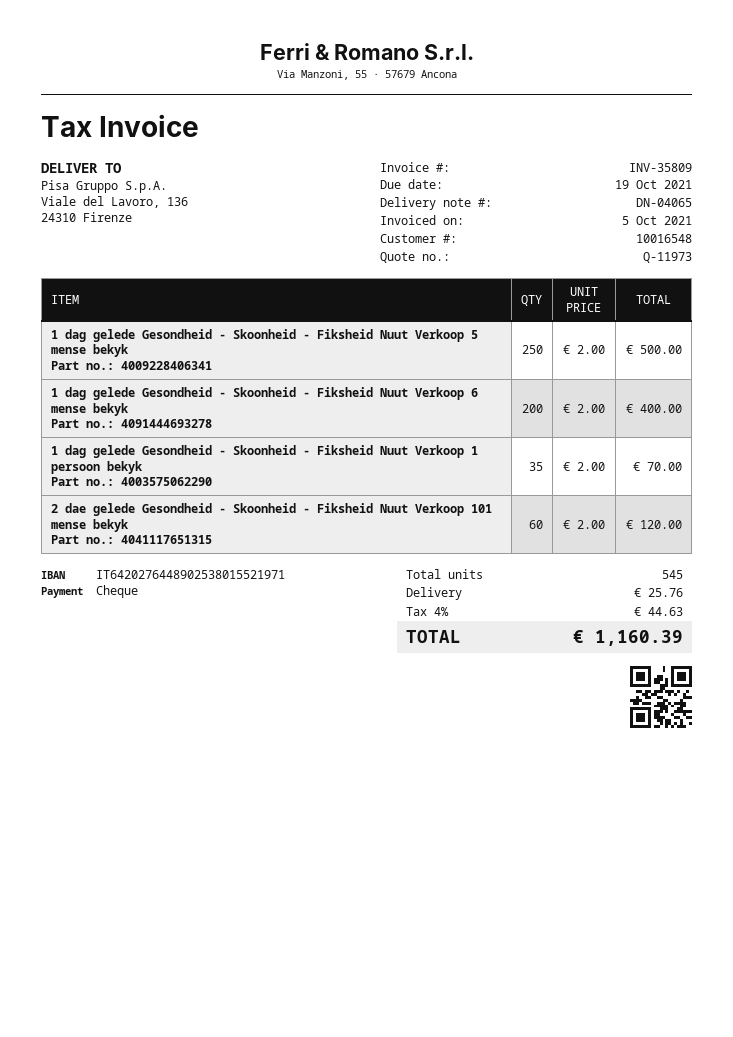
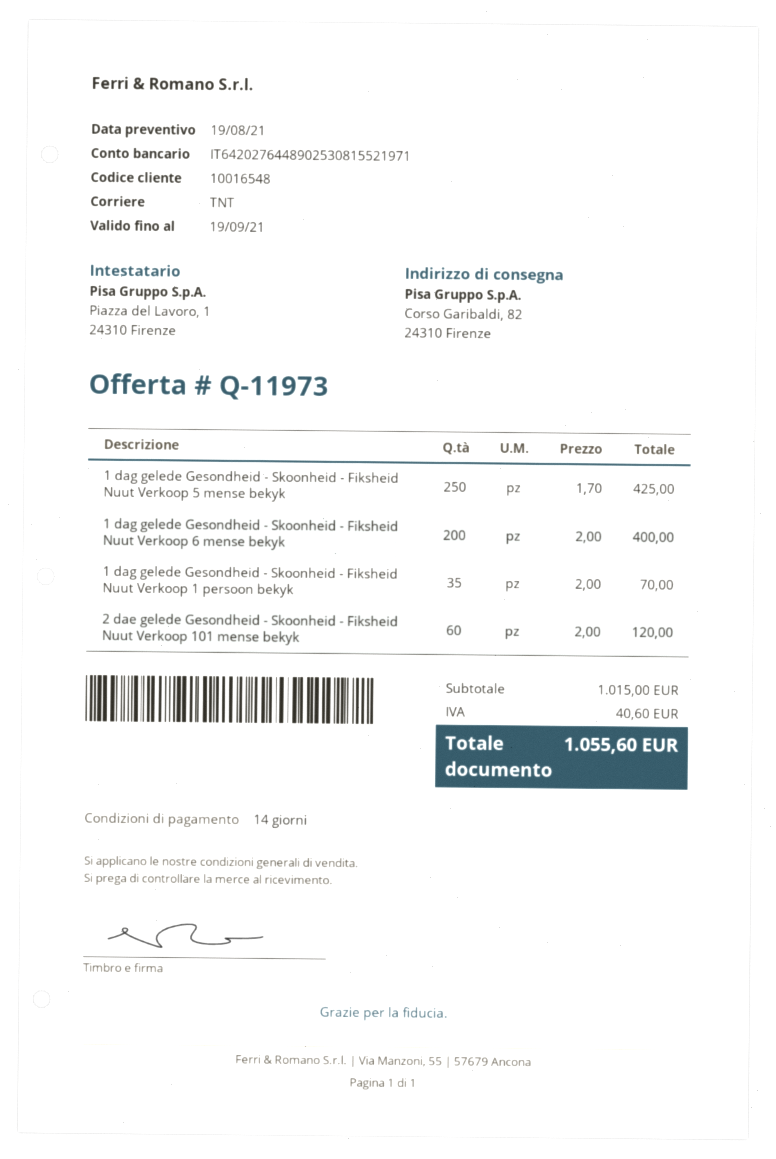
bank account: IT6420276448902538015521971 -> IT6420276448902530815521971
ship to: Viale del Lavoro, 136, 24310 Firenze -> Corso Garibaldi, 82, 24310 Firenze
1 dag gelede Gesondheid - Skoonheid - Fiksheid Nuut Verkoop 5 mense bekyk: 250 x 2.00 = 500.00 -> 250 x 1.70 = 425.00
shipping: 25.76 -> none
tax: 44.63 -> 40.60
total: 1160.39 -> 1055.60

